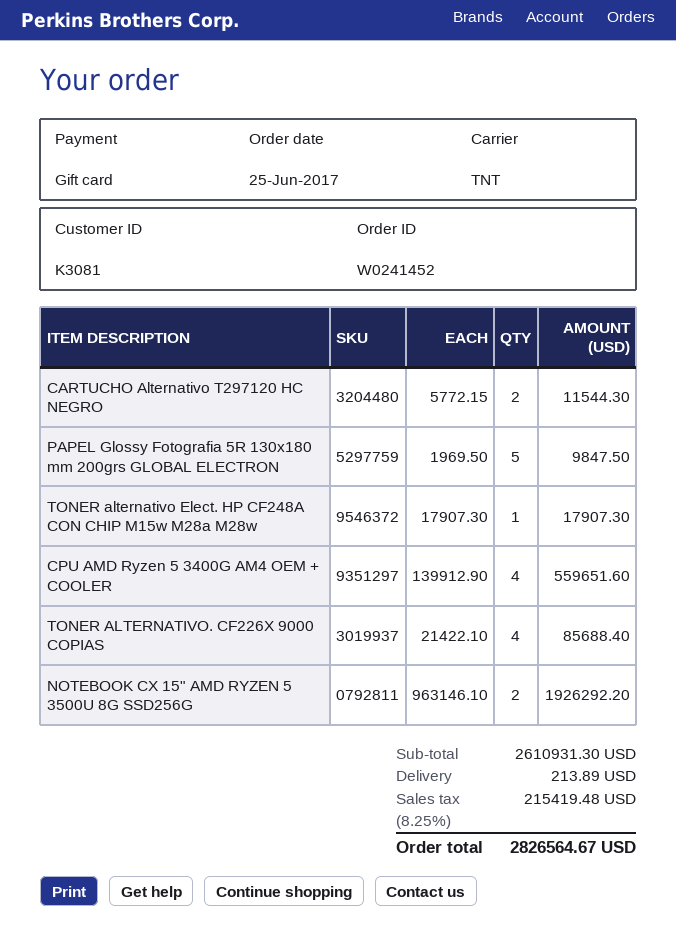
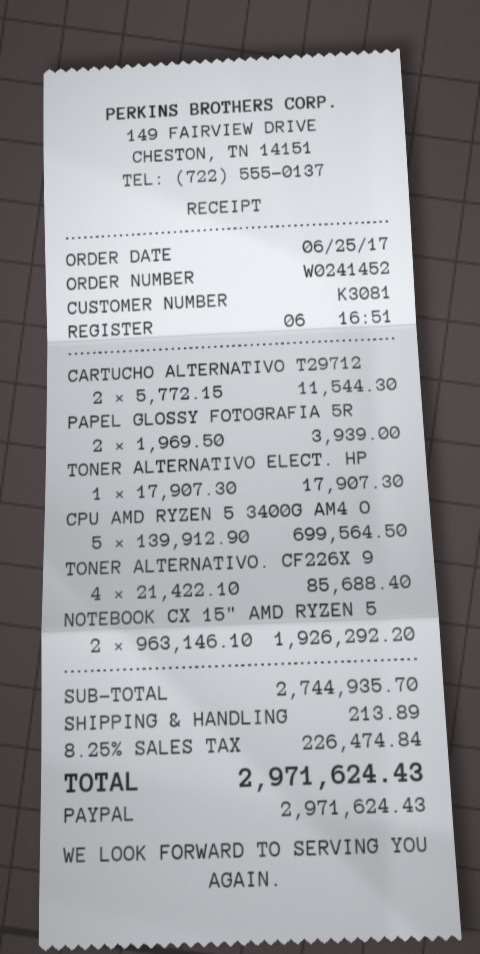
payment method: gift card -> PayPal
PAPEL Glossy Fotografia 5R 130x180 mm 200grs GLOBAL ELECTRON: 5 x 1969.50 = 9847.50 -> 2 x 1969.50 = 3939.00
CPU AMD Ryzen 5 3400G AM4 OEM + COOLER: 4 x 139912.90 = 559651.60 -> 5 x 139912.90 = 699564.50
subtotal: 2610931.30 -> 2744935.70
tax: 8.25% = 215419.48 -> 8.25% = 226474.84
total: 2826564.67 -> 2971624.43

